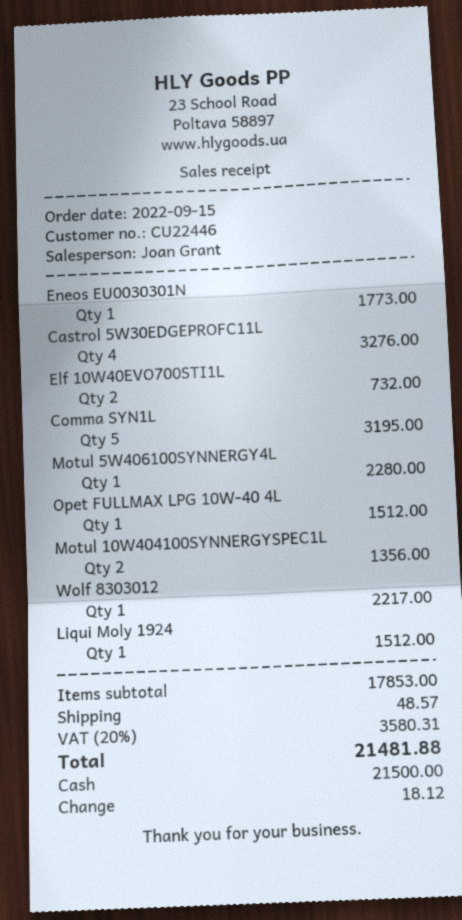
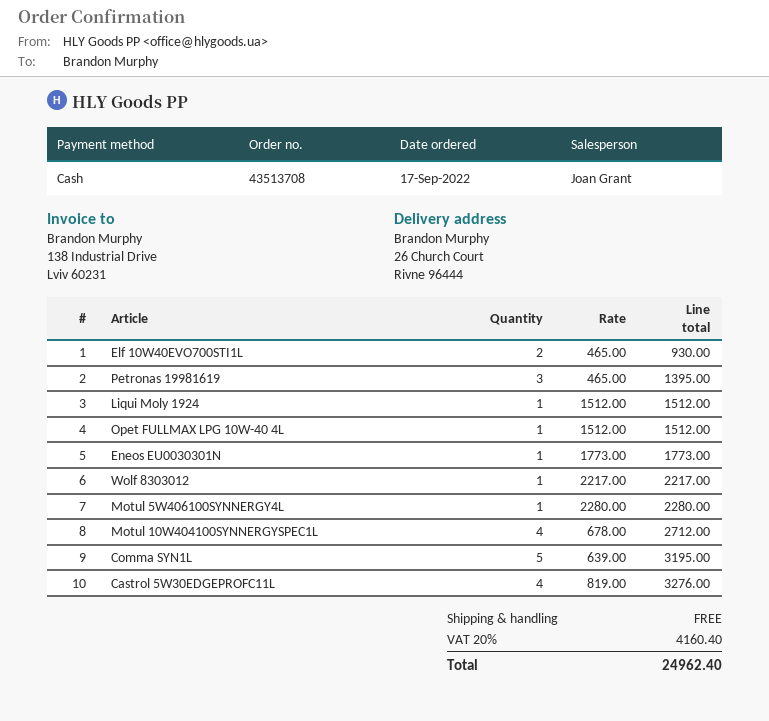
order date: 2022-09-15 -> 2022-09-17
Elf 10W40EVO700STI1L: 2 for 732.00 -> 2 for 930.00
Motul 10W404100SYNNERGYSPEC1L: 2 for 1356.00 -> 4 for 2712.00
Petronas 19981619: none -> 3 for 1395.00
shipping: 48.57 -> 0.00
tax: 20% = 3580.31 -> 20% = 4160.40
total: 21481.88 -> 24962.40

